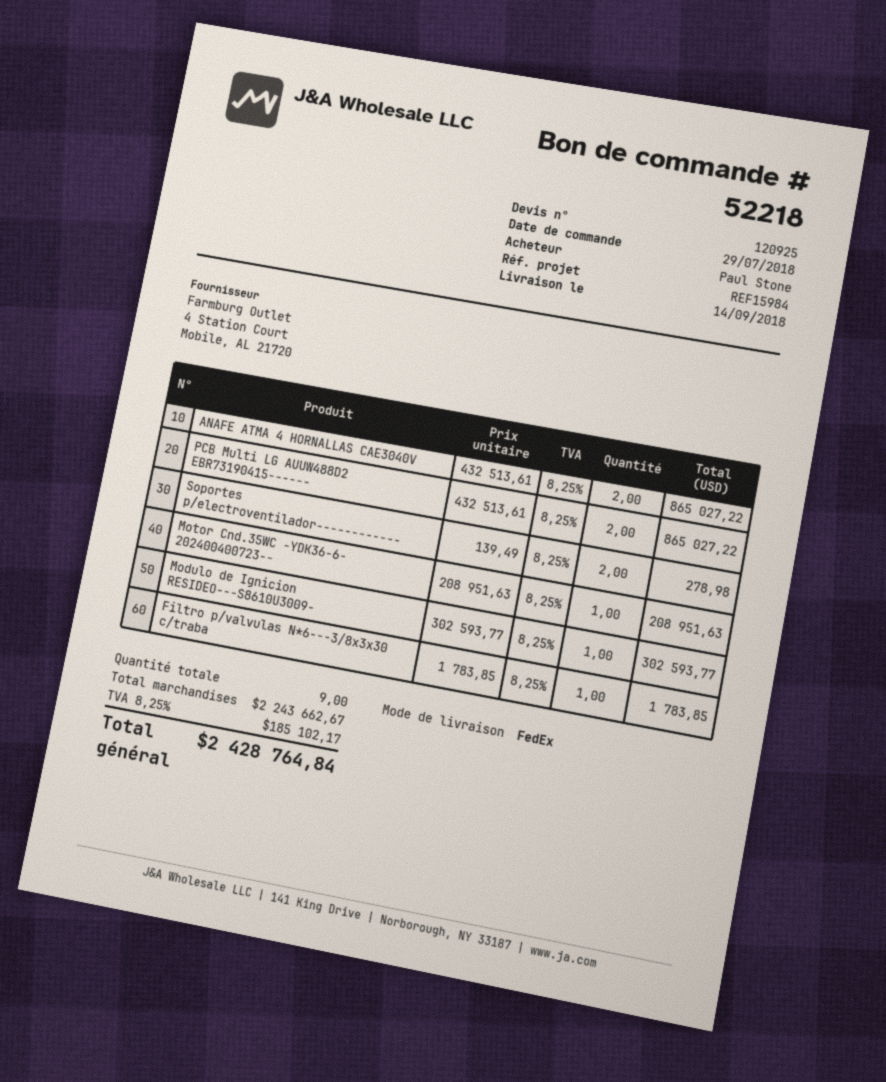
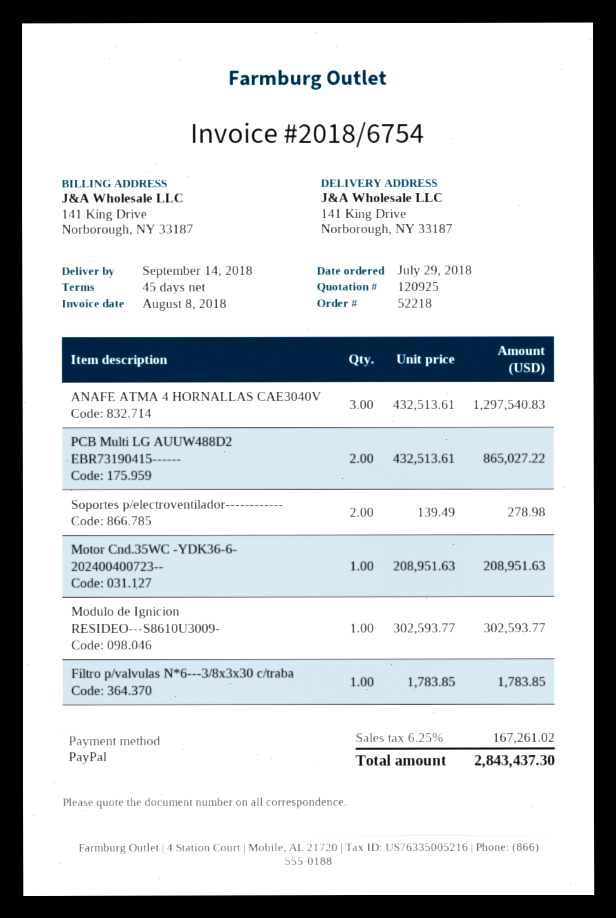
ANAFE ATMA 4 HORNALLAS CAE3040V: 2 x 432513.61 = 865027.22 -> 3 x 432513.61 = 1297540.83
tax: 8.25% = 185102.17 -> 6.25% = 167261.02
total: 2428764.84 -> 2843437.30

